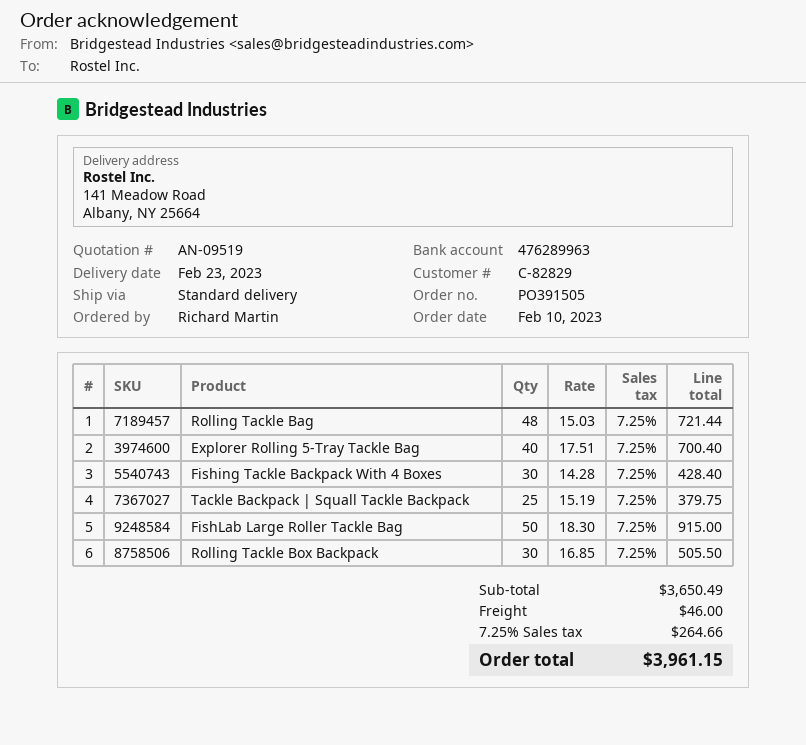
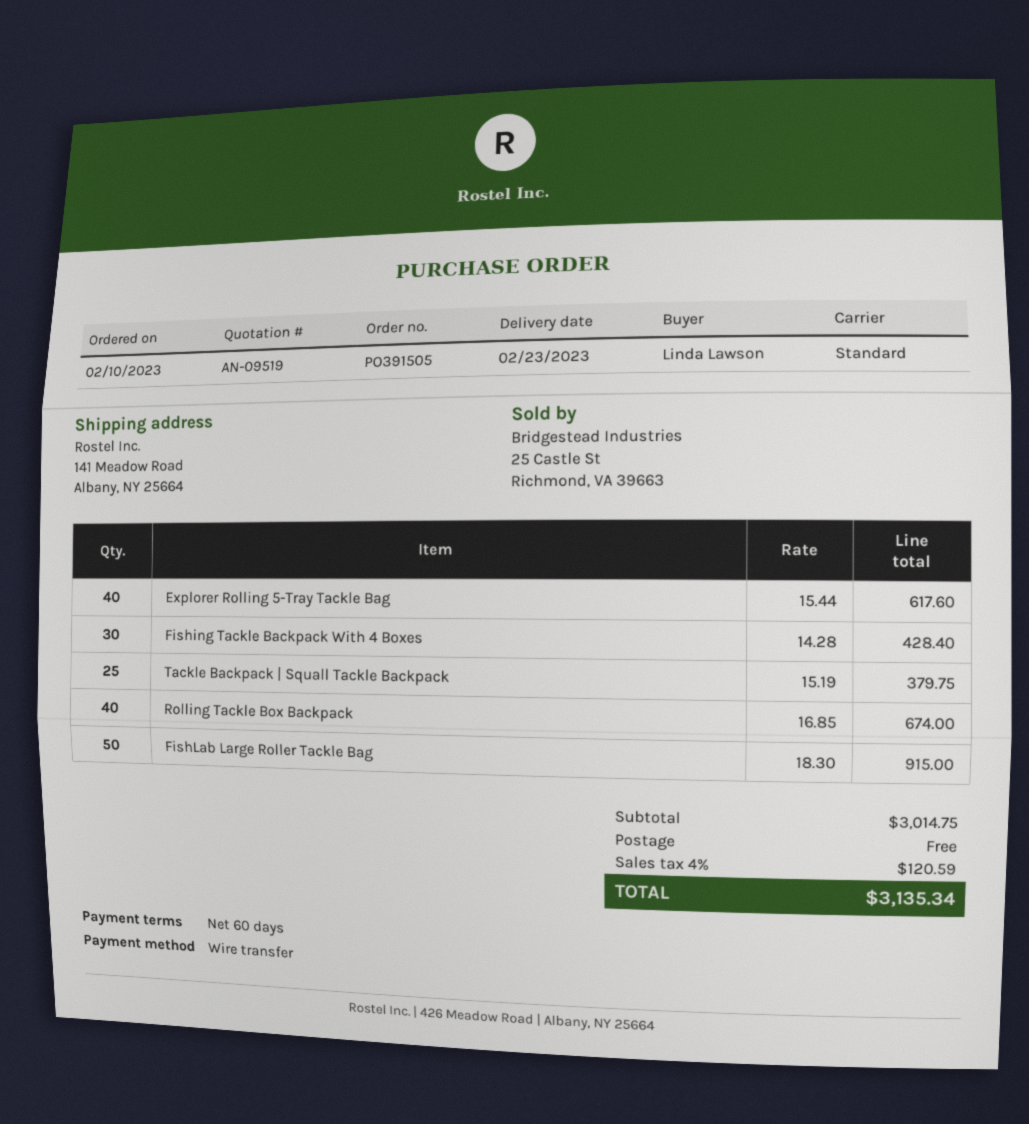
ordered by: Richard Martin -> Linda Lawson
Rolling Tackle Bag: 48 x 15.03 = 721.44 -> none
Explorer Rolling 5-Tray Tackle Bag: 40 x 17.51 = 700.40 -> 40 x 15.44 = 617.60
Rolling Tackle Box Backpack: 30 x 16.85 = 505.50 -> 40 x 16.85 = 674.00
subtotal: 3650.49 -> 3014.75
shipping: 46.00 -> 0.00
tax: 7.25% = 264.66 -> 4% = 120.59
total: 3961.15 -> 3135.34

